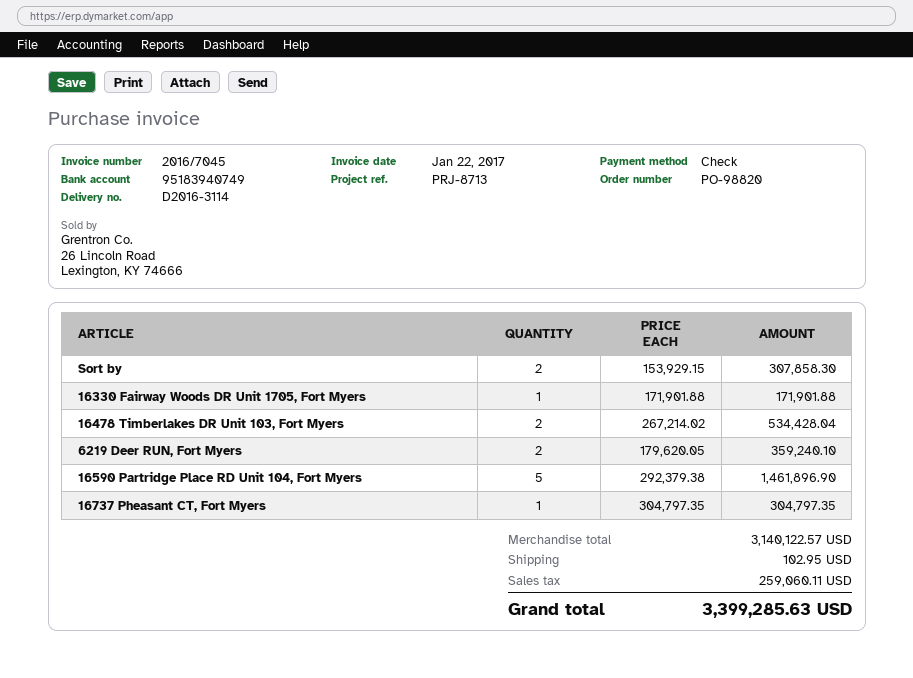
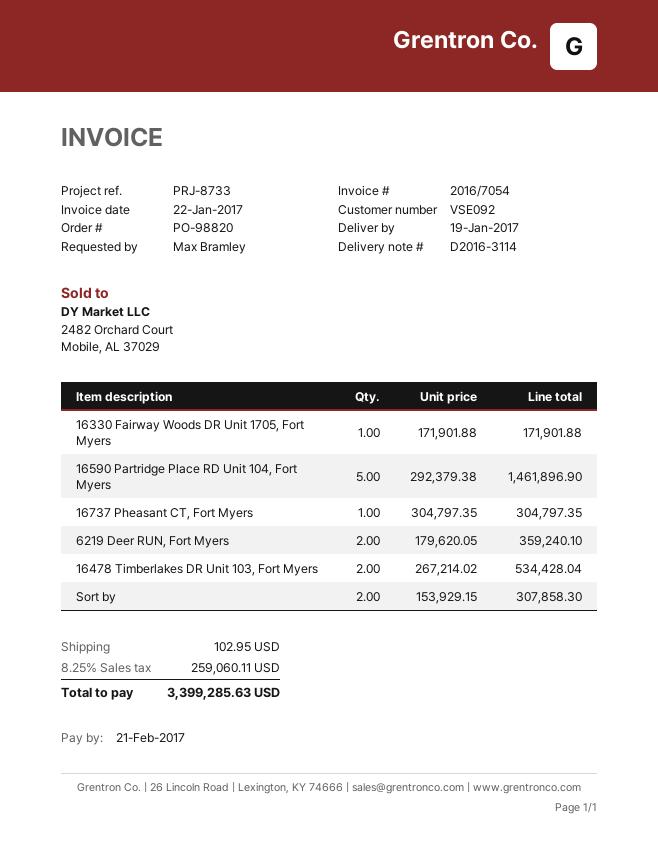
invoice number: 2016/7045 -> 2016/7054
reference: PRJ-8713 -> PRJ-8733

